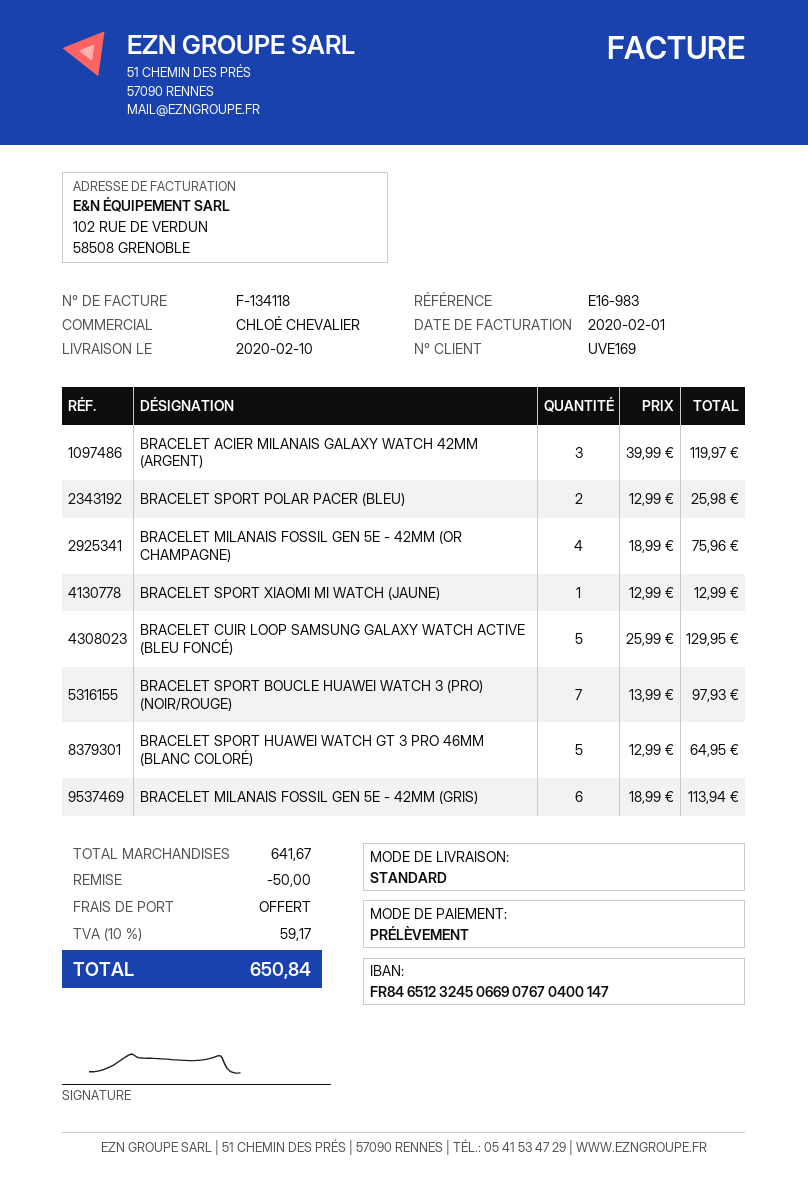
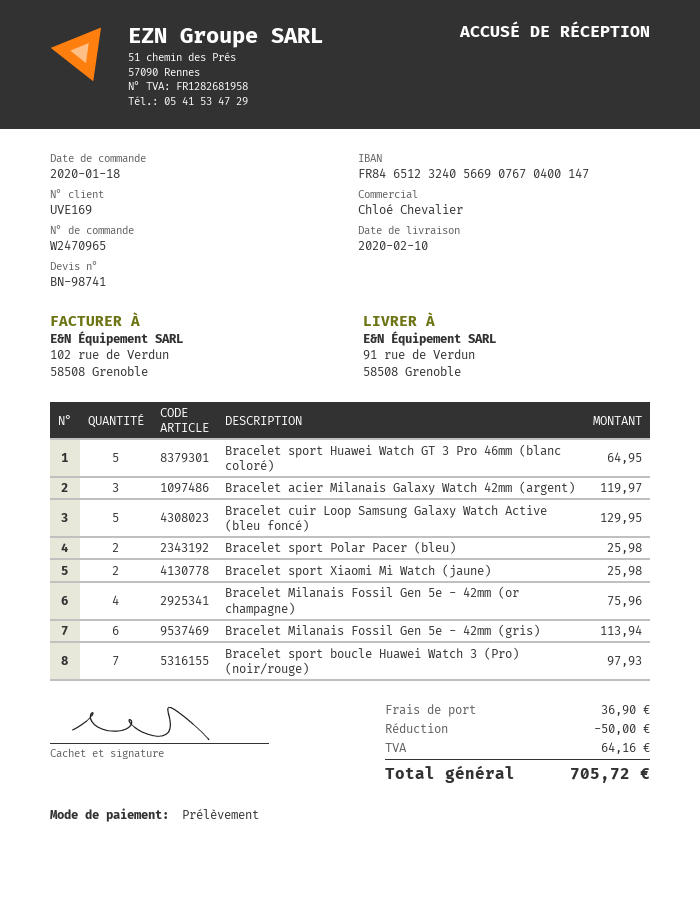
bank account: FR8465123245066907670400147 -> FR8465123240566907670400147
BRACELET SPORT XIAOMI MI WATCH (JAUNE): 1 for 12.99 -> 2 for 25.98
shipping: 0.00 -> 36.90
tax: 59.17 -> 64.16
total: 650.84 -> 705.72

